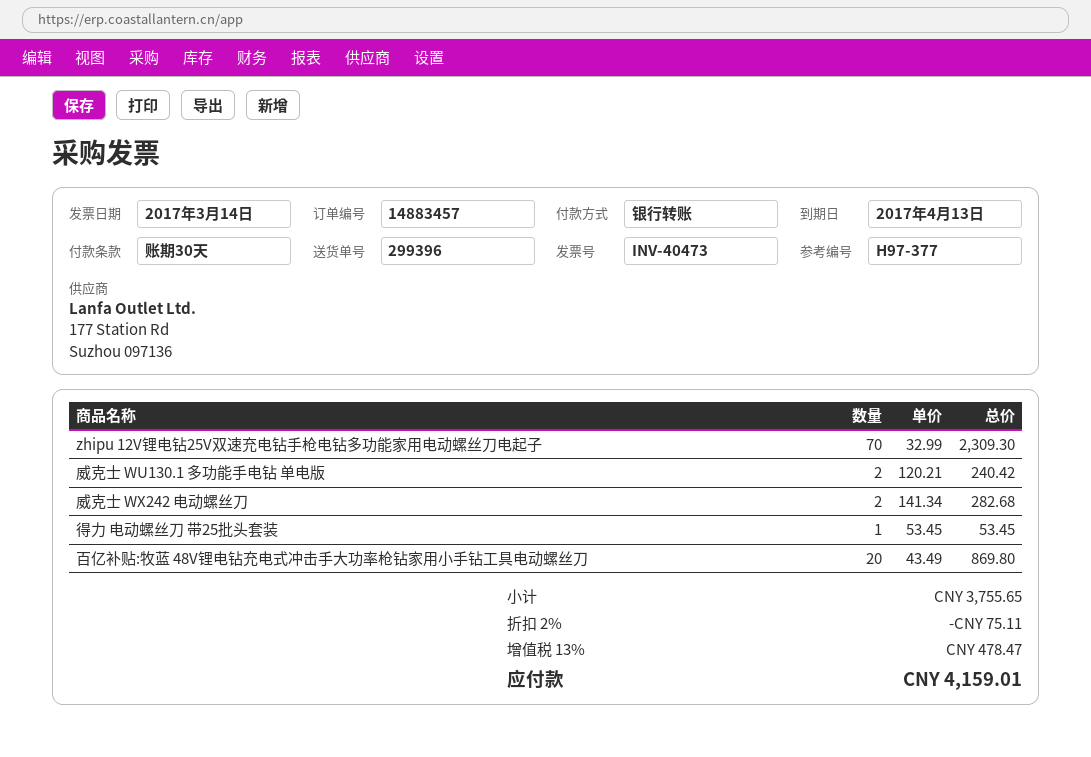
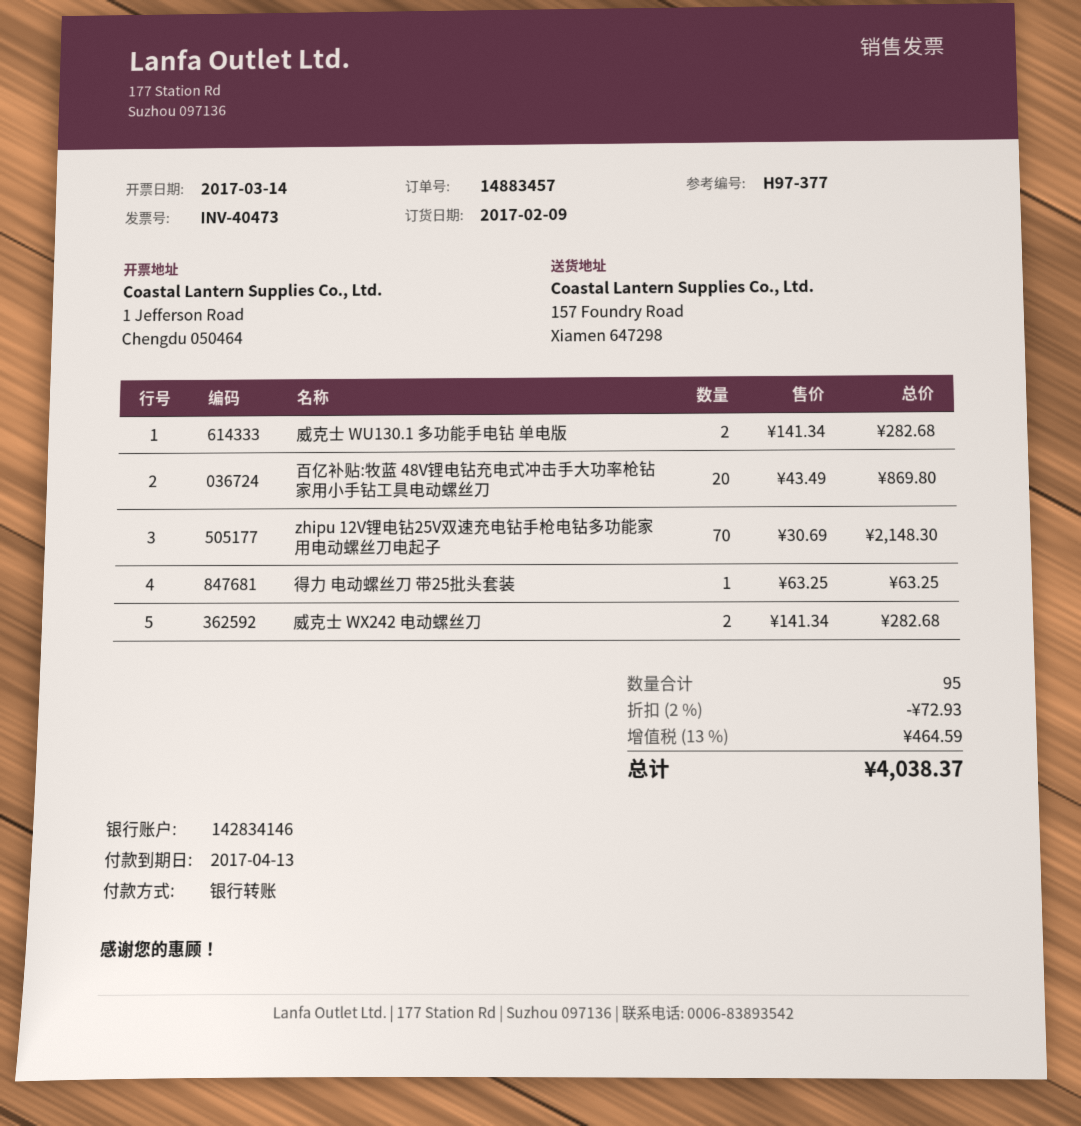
zhipu 12V锂电钻25V双速充电钻手枪电钻多功能家用电动螺丝刀电起子: 70 x 32.99 = 2309.30 -> 70 x 30.69 = 2148.30
威克士 WU130.1 多功能手电钻 单电版: 2 x 120.21 = 240.42 -> 2 x 141.34 = 282.68
得力 电动螺丝刀 带25批头套装: 1 x 53.45 = 53.45 -> 1 x 63.25 = 63.25
discount: 2% = 75.11 -> 2% = 72.93
tax: 13% = 478.47 -> 13% = 464.59
total: 4159.01 -> 4038.37

